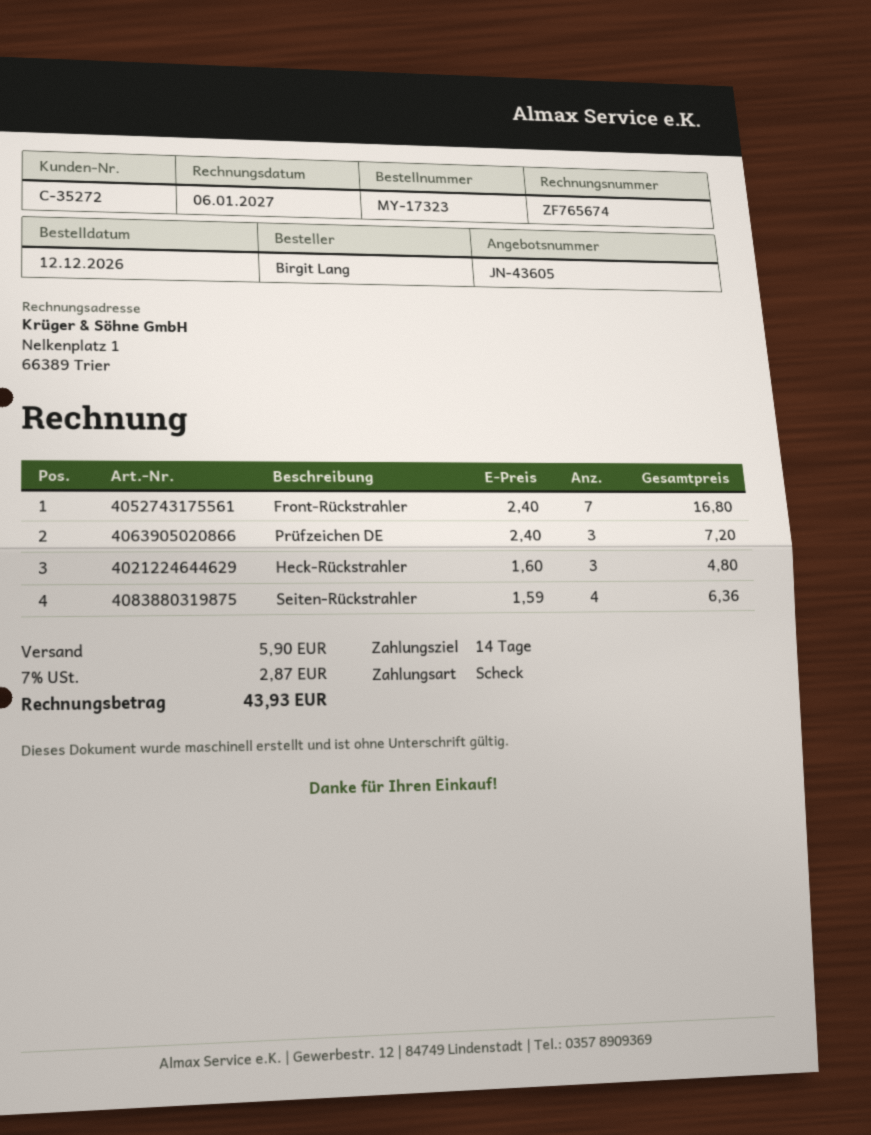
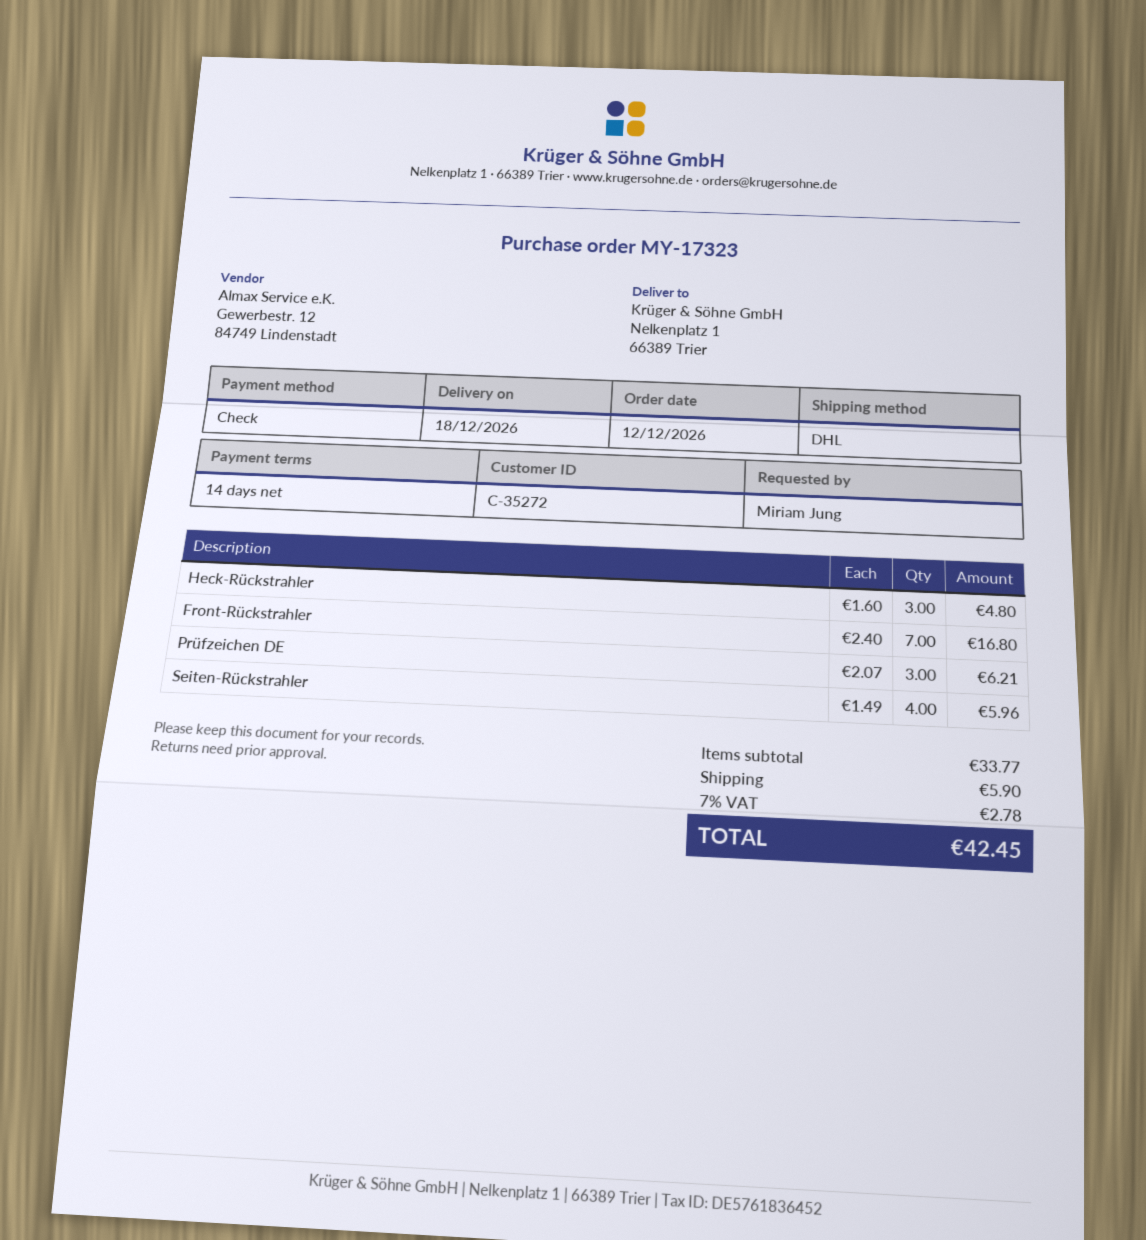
ordered by: Birgit Lang -> Miriam Jung
Prüfzeichen DE: 3 x 2.40 = 7.20 -> 3 x 2.07 = 6.21
Seiten-Rückstrahler: 4 x 1.59 = 6.36 -> 4 x 1.49 = 5.96
tax: 7% = 2.87 -> 7% = 2.78
total: 43.93 -> 42.45

